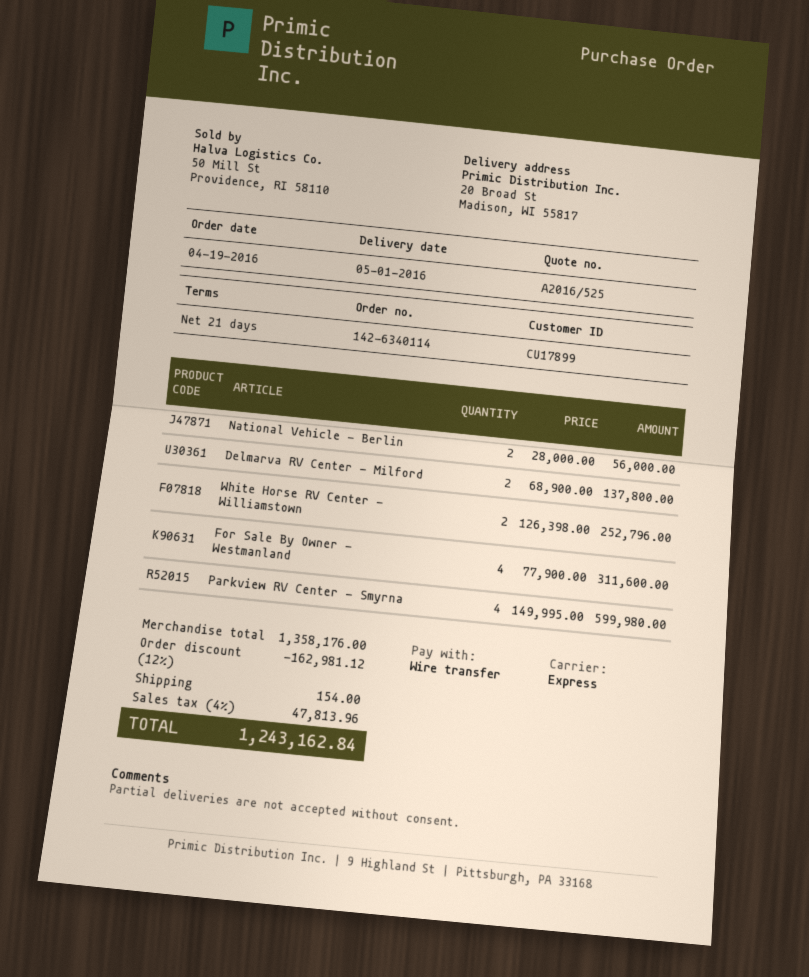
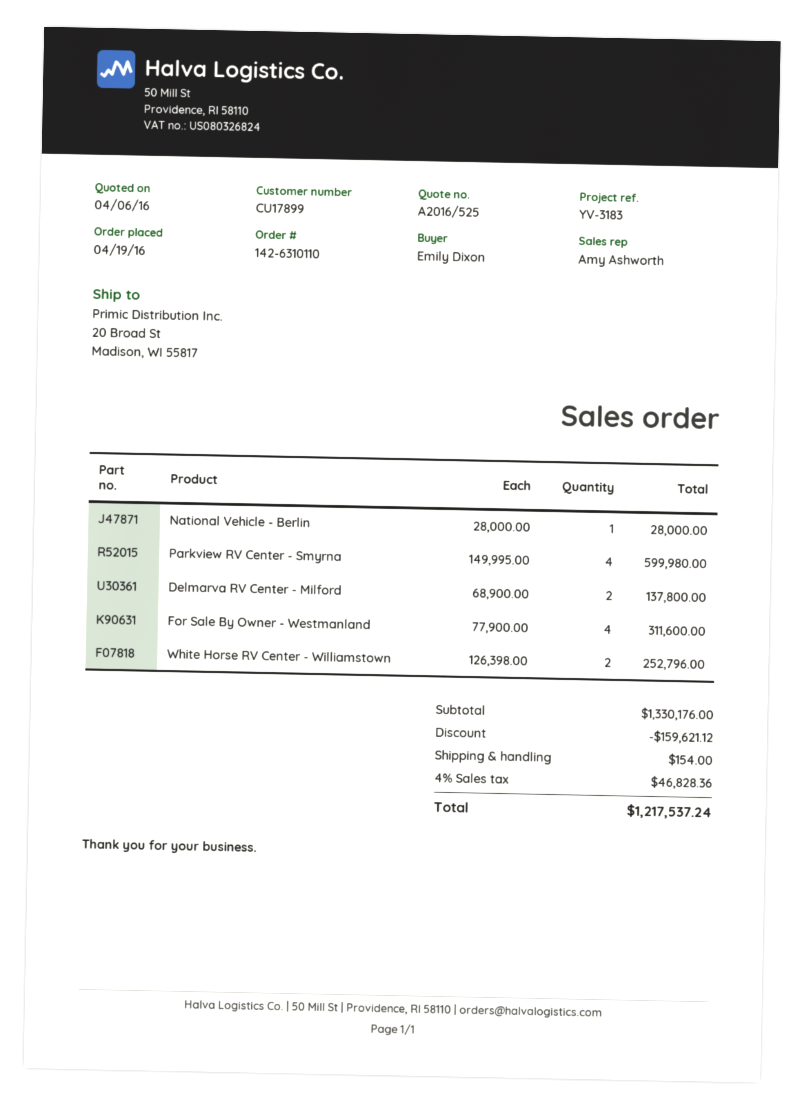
order number: 142-6340114 -> 142-6310110
National Vehicle - Berlin: 2 x 28000.00 = 56000.00 -> 1 x 28000.00 = 28000.00
subtotal: 1358176.00 -> 1330176.00
discount: 162981.12 -> 159621.12
tax: 4% = 47813.96 -> 4% = 46828.36
total: 1243162.84 -> 1217537.24

